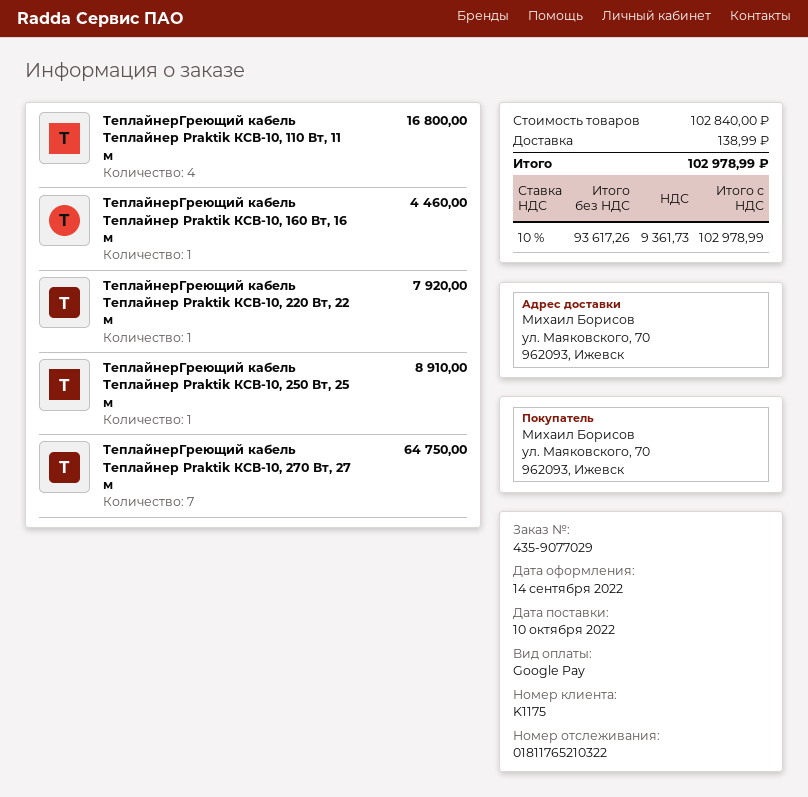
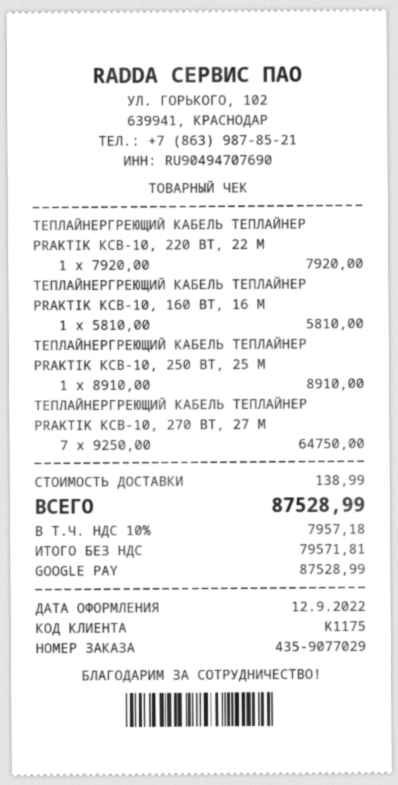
order date: 2022-09-14 -> 2022-09-12
ТеплайнерГреющий кабель Теплайнер Praktik КСВ-10, 110 Вт, 11 м: 4 for 16800.00 -> none
ТеплайнерГреющий кабель Теплайнер Praktik КСВ-10, 160 Вт, 16 м: 1 for 4460.00 -> 1 for 5810.00
net: 93617.26 -> 79571.81
tax: 10% = 9361.73 -> 10% = 7957.18
total: 102978.99 -> 87528.99

